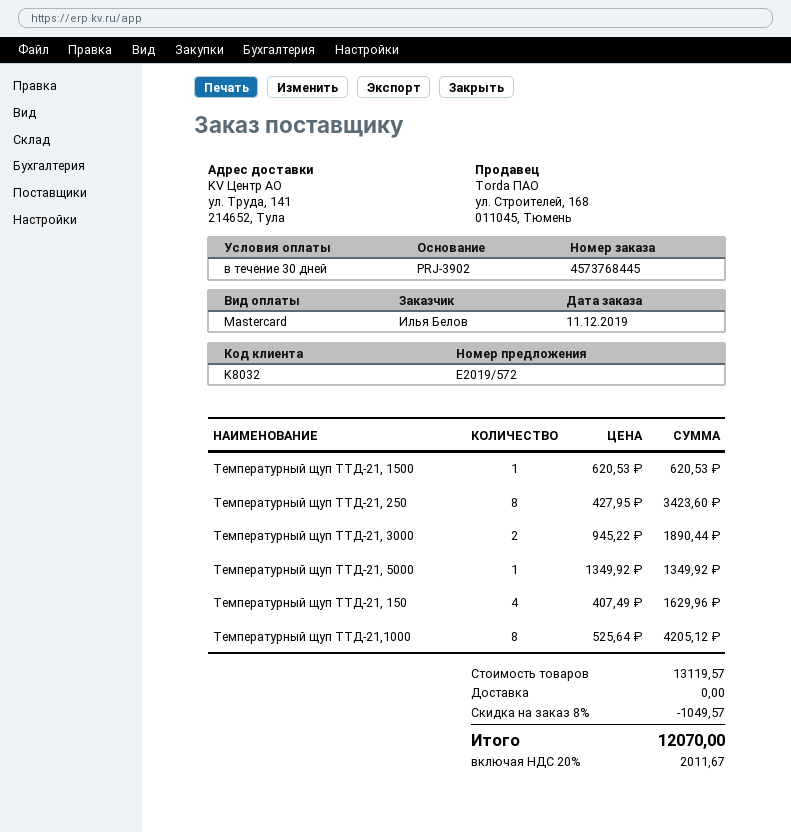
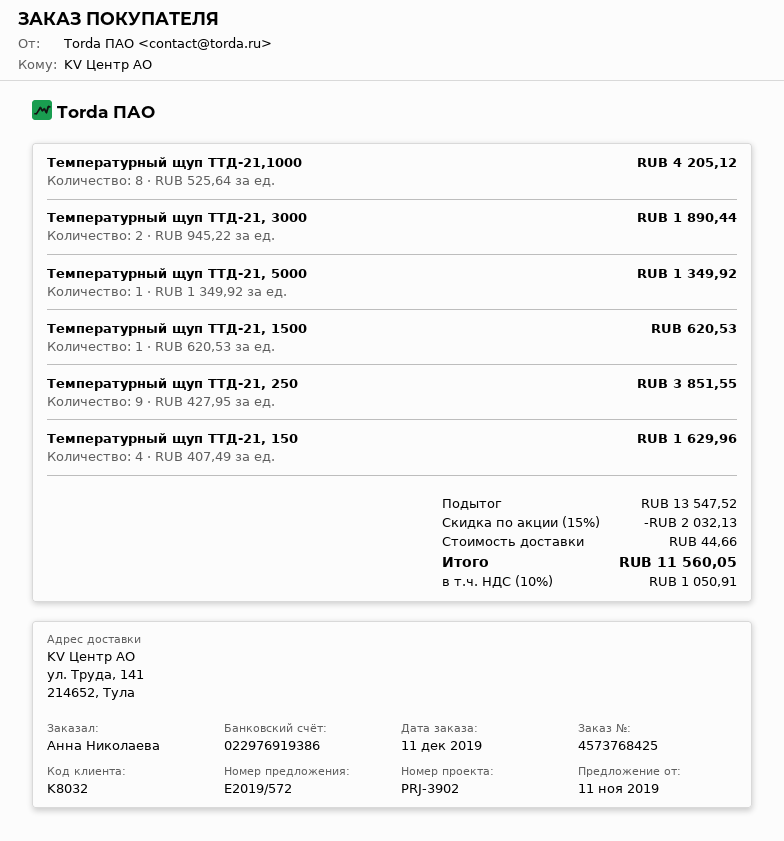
order number: 4573768445 -> 4573768425
ordered by: Илья Белов -> Анна Николаева
Температурный щуп ТТД-21, 250: 8 x 427.95 = 3423.60 -> 9 x 427.95 = 3851.55
subtotal: 13119.57 -> 13547.52
discount: 8% = 1049.57 -> 15% = 2032.13
shipping: 0.00 -> 44.66
tax: 20% = 2011.67 -> 10% = 1050.91
total: 12070.00 -> 11560.05

